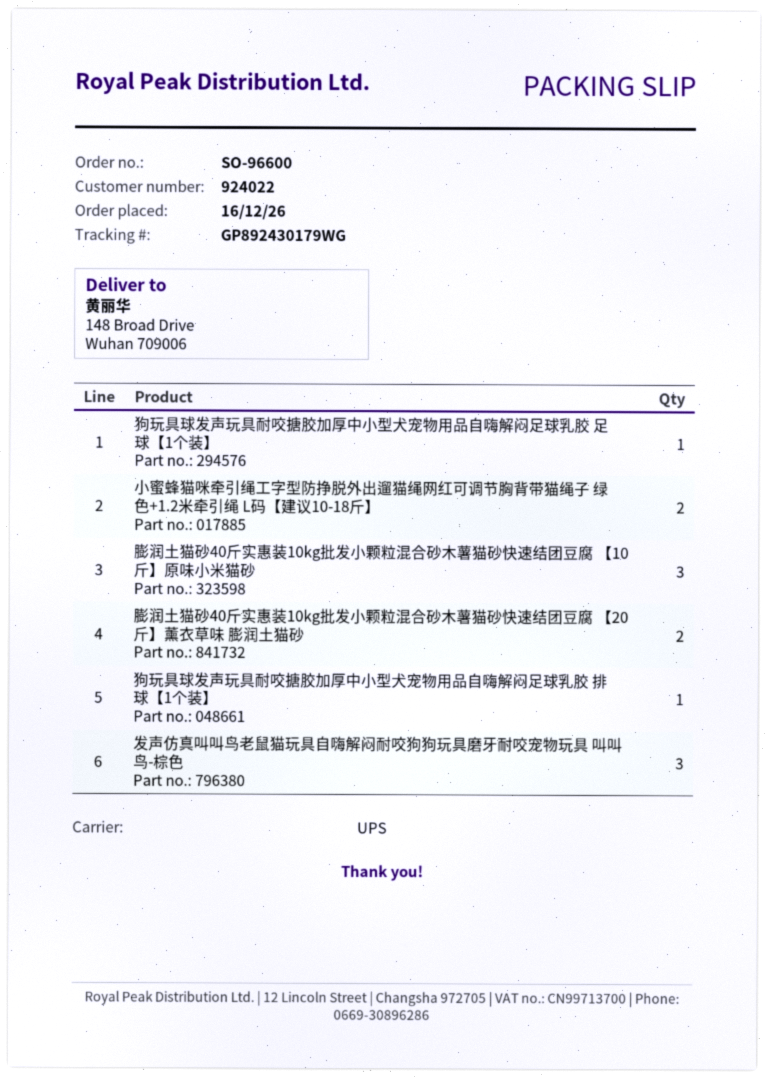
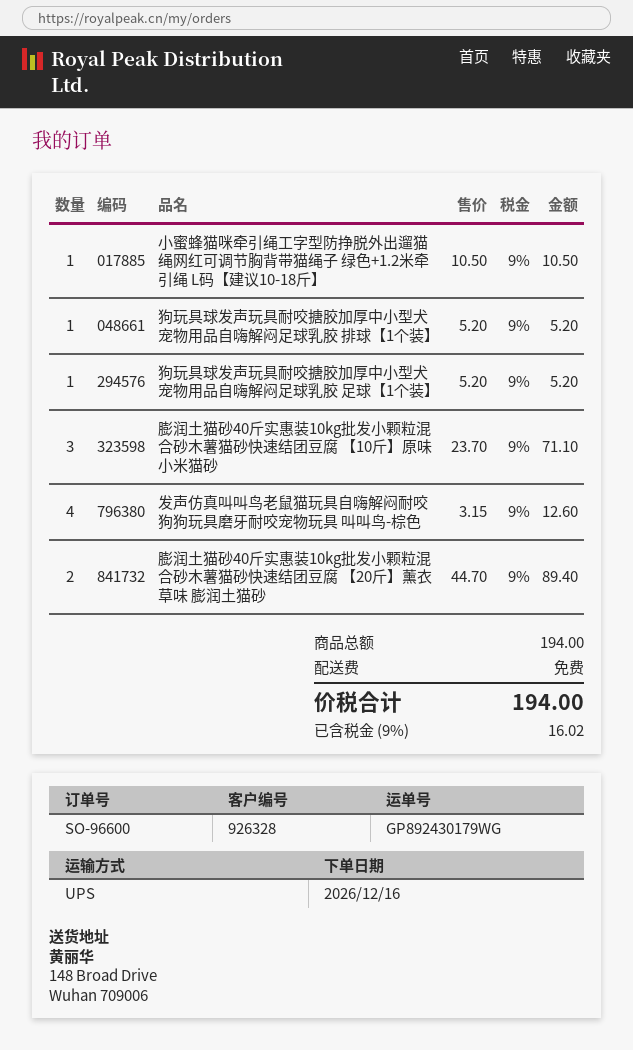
customer number: 924022 -> 926328
小蜜蜂猫咪牵引绳工字型防挣脱外出遛猫绳网红可调节胸背带猫绳子 绿色+1.2米牵引绳 L码【建议10-18斤】: 2 -> 1
发声仿真叫叫鸟老鼠猫玩具自嗨解闷耐咬狗狗玩具磨牙耐咬宠物玩具 叫叫鸟-棕色: 3 -> 4

